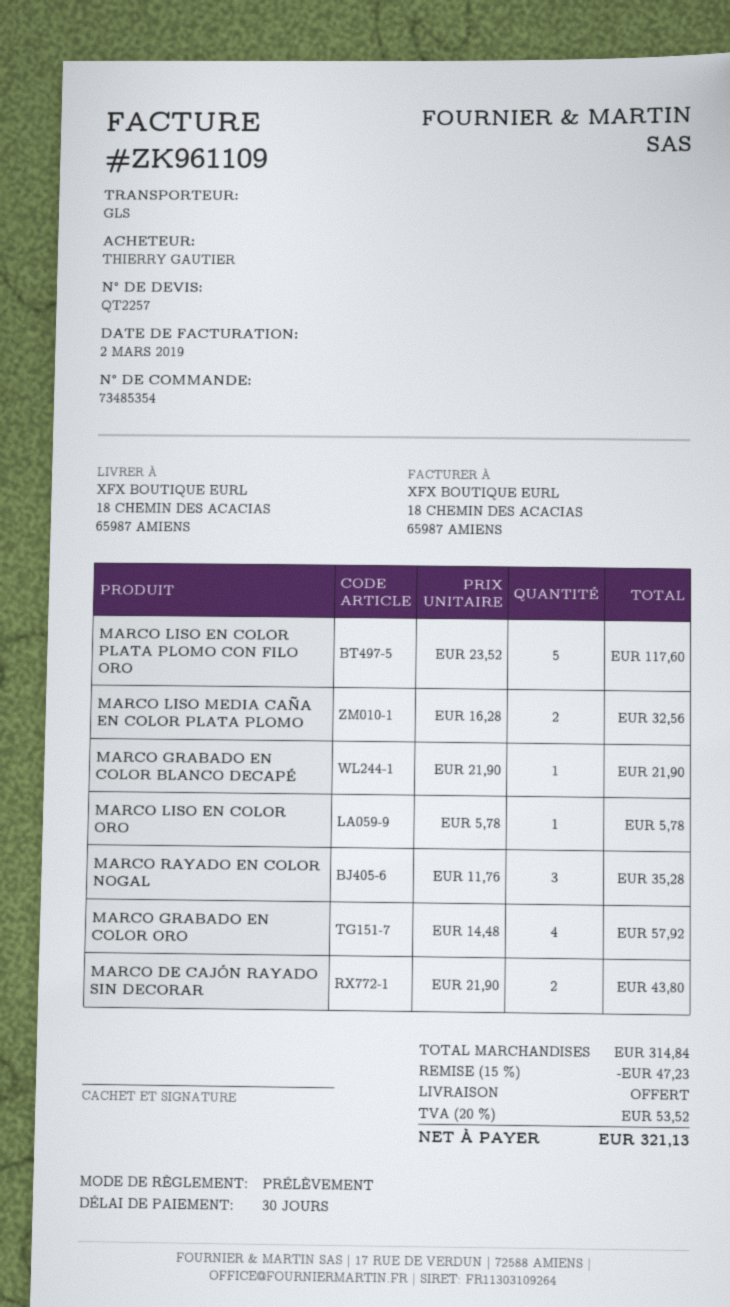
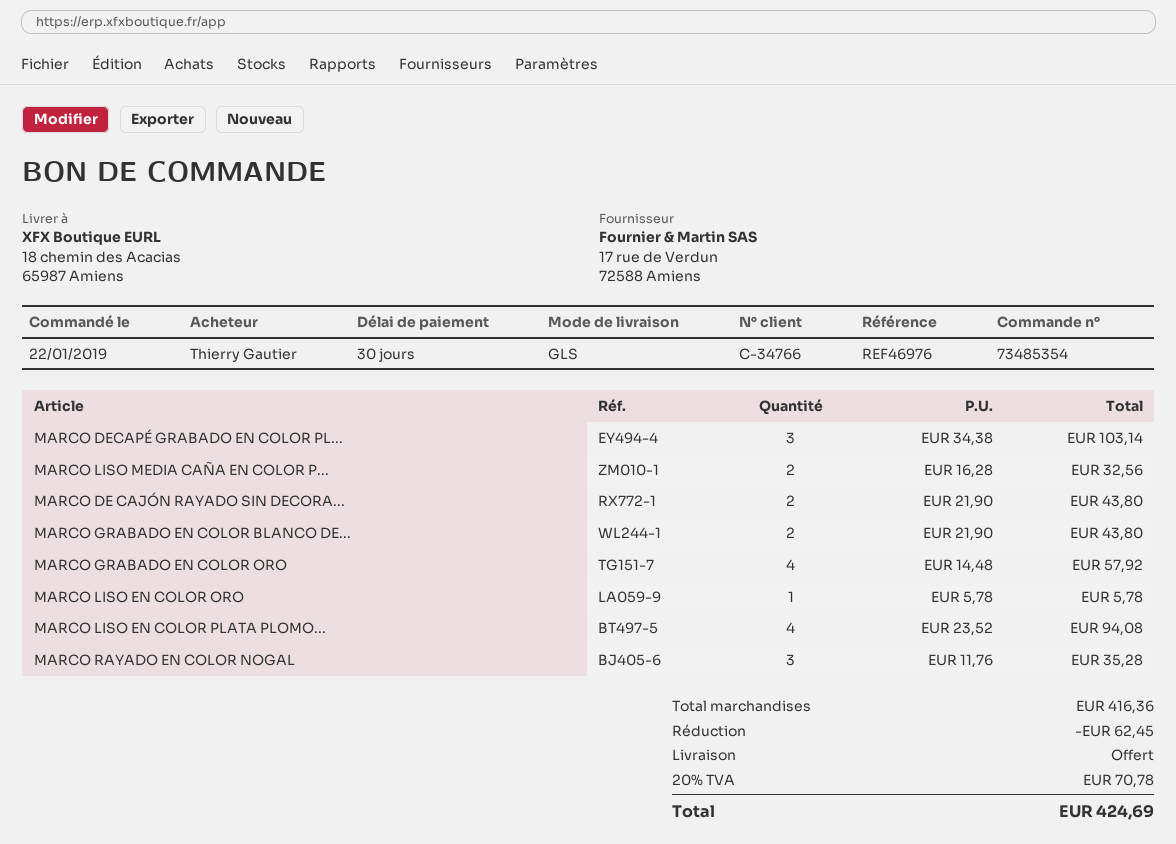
MARCO LISO EN COLOR PLATA PLOMO CON FILO ORO: 5 x 23.52 = 117.60 -> 4 x 23.52 = 94.08
MARCO GRABADO EN COLOR BLANCO DECAPÉ: 1 x 21.90 = 21.90 -> 2 x 21.90 = 43.80
MARCO DECAPÉ GRABADO EN COLOR PL...: none -> 3 x 34.38 = 103.14
subtotal: 314.84 -> 416.36
discount: 47.23 -> 62.45
tax: 20% = 53.52 -> 20% = 70.78
total: 321.13 -> 424.69

